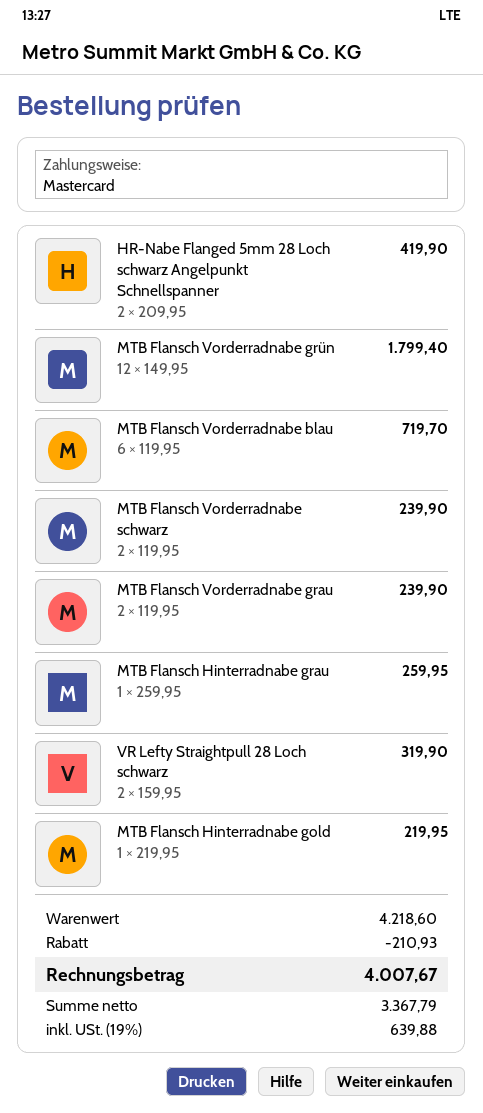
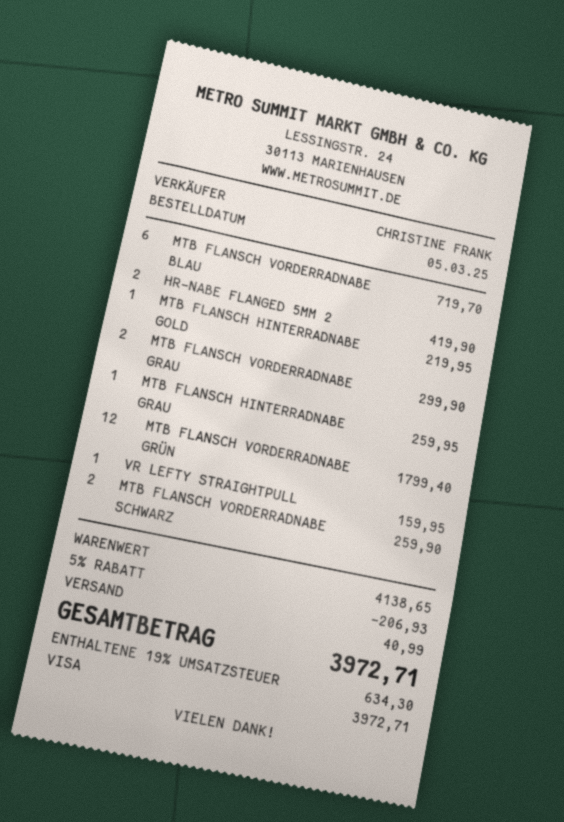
payment method: Mastercard -> Visa
MTB Flansch Vorderradnabe schwarz: 2 for 239.90 -> 2 for 259.90
MTB Flansch Vorderradnabe grau: 2 for 239.90 -> 2 for 299.90
VR Lefty Straightpull 28 Loch schwarz: 2 for 319.90 -> 1 for 159.95
subtotal: 4218.60 -> 4138.65
discount: 210.93 -> 206.93
shipping: none -> 40.99
tax: 19% = 639.88 -> 19% = 634.30
total: 4007.67 -> 3972.71

